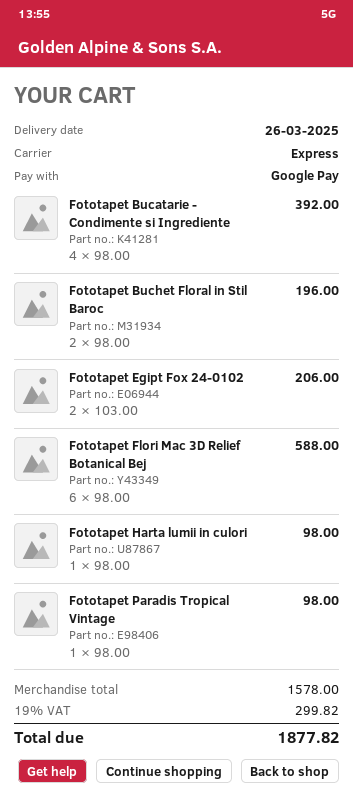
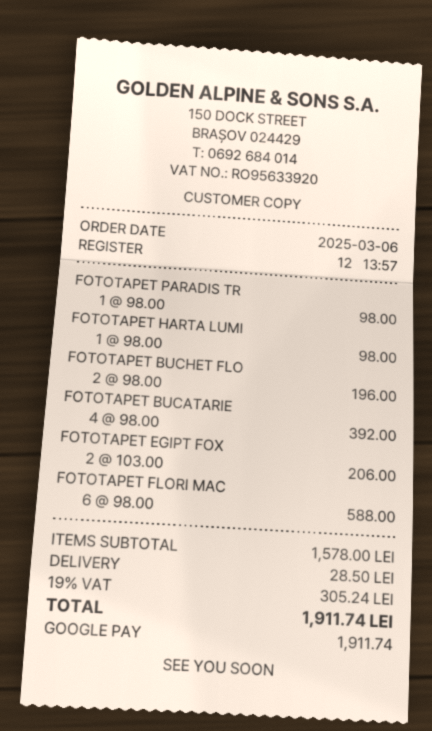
shipping: none -> 28.50
tax: 19% = 299.82 -> 19% = 305.24
total: 1877.82 -> 1911.74

